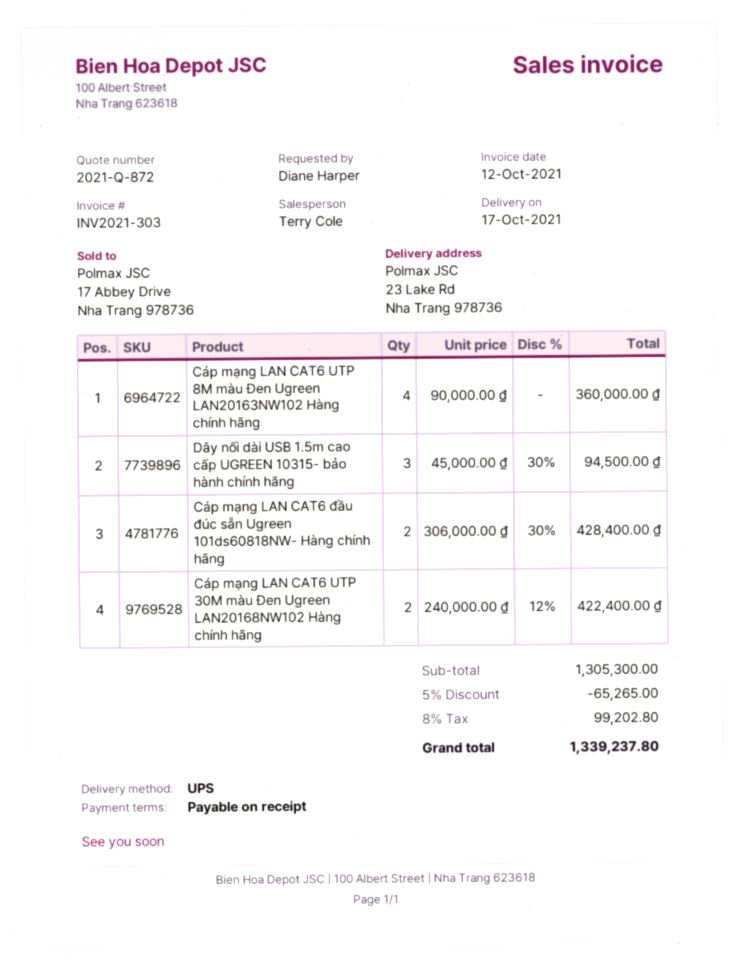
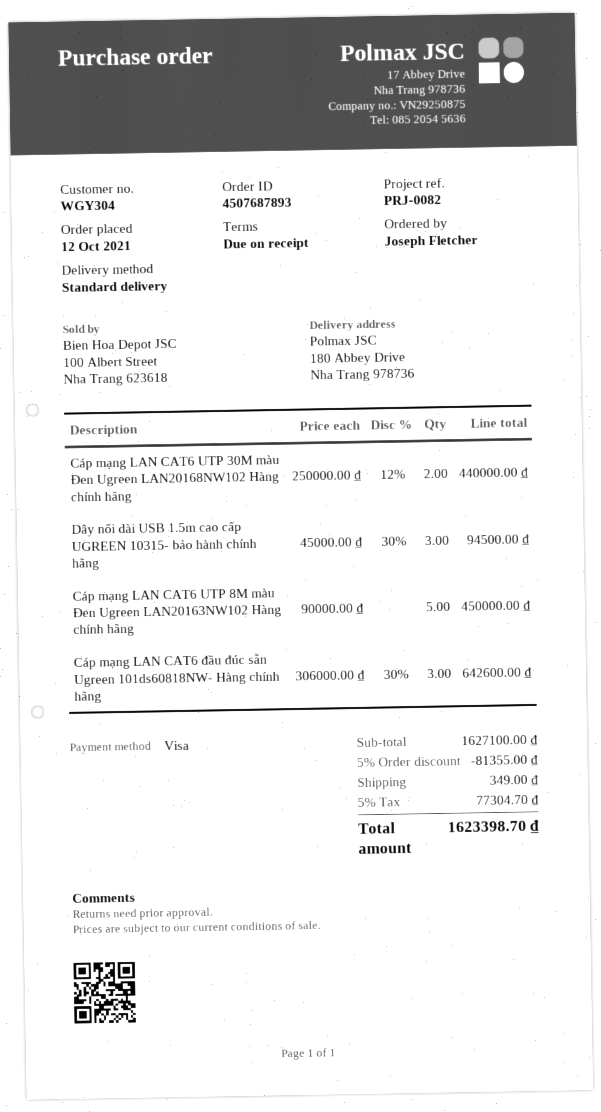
ordered by: Diane Harper -> Joseph Fletcher
shipping method: UPS -> standard
ship to: 23 Lake Rd, Nha Trang 978736 -> 180 Abbey Drive, Nha Trang 978736
Cáp mạng LAN CAT6 UTP 8M màu Đen Ugreen LAN20163NW102 Hàng chính hãng: 4 x 90000.00 = 360000.00 -> 5 x 90000.00 = 450000.00
Cáp mạng LAN CAT6 đầu đúc sẵn Ugreen 101ds60818NW- Hàng chính hãng: 2 x 306000.00 - 30% = 428400.00 -> 3 x 306000.00 - 30% = 642600.00
Cáp mạng LAN CAT6 UTP 30M màu Đen Ugreen LAN20168NW102 Hàng chính hãng: 2 x 240000.00 - 12% = 422400.00 -> 2 x 250000.00 - 12% = 440000.00
subtotal: 1305300.00 -> 1627100.00
discount: 5% = 65265.00 -> 5% = 81355.00
shipping: none -> 349.00
tax: 8% = 99202.80 -> 5% = 77304.70
total: 1339237.80 -> 1623398.70

